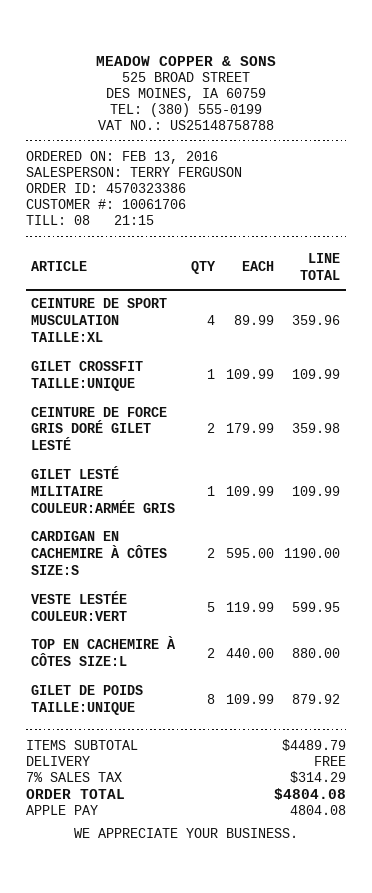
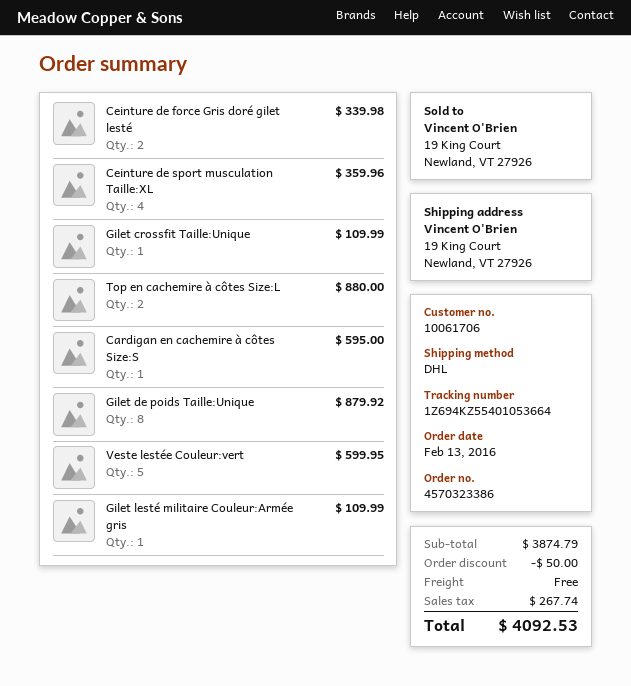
CEINTURE DE FORCE GRIS DORÉ GILET LESTÉ: 2 for 359.98 -> 2 for 339.98
CARDIGAN EN CACHEMIRE À CÔTES SIZE:S: 2 for 1190.00 -> 1 for 595.00
subtotal: 4489.79 -> 3874.79
discount: none -> 50.00
tax: 314.29 -> 267.74
total: 4804.08 -> 4092.53

